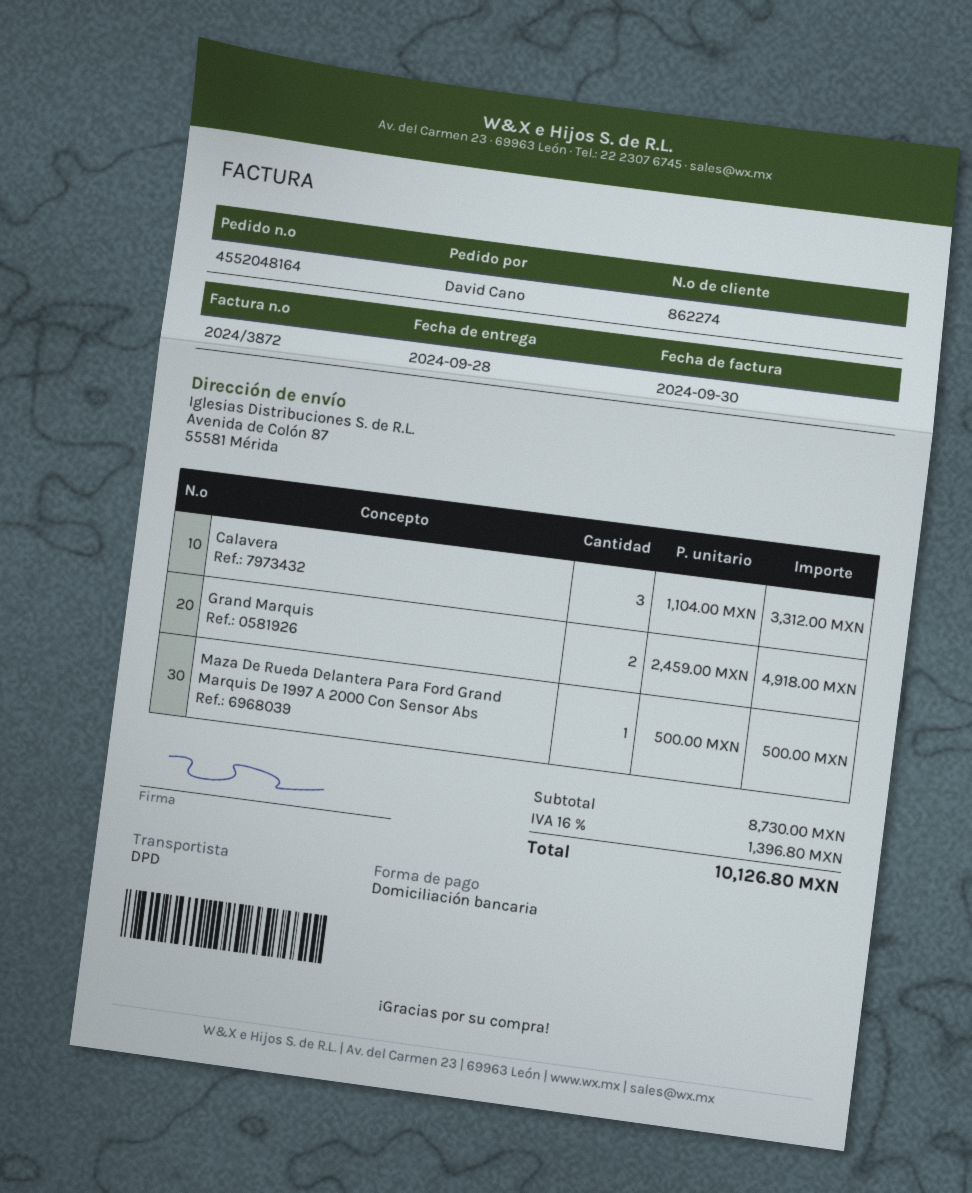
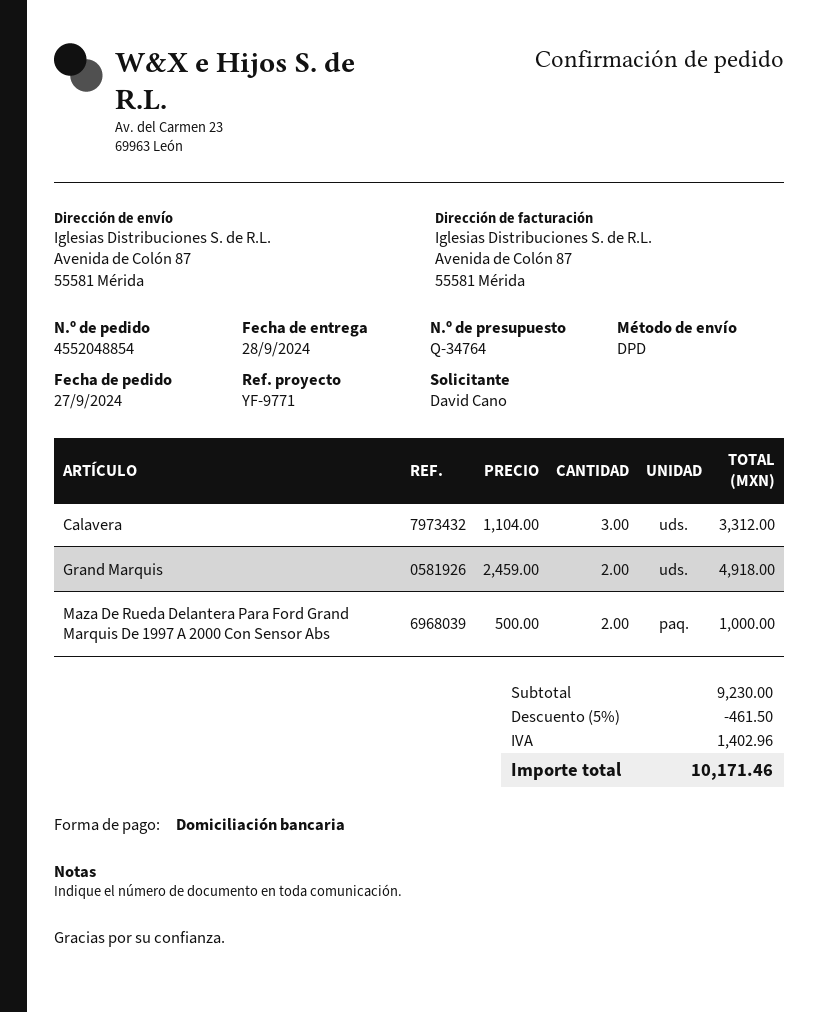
order number: 4552048164 -> 4552048854
Maza De Rueda Delantera Para Ford Grand Marquis De 1997 A 2000 Con Sensor Abs: 1 x 500.00 = 500.00 -> 2 x 500.00 = 1000.00
subtotal: 8730.00 -> 9230.00
discount: none -> 5% = 461.50
tax: 1396.80 -> 1402.96
total: 10126.80 -> 10171.46

